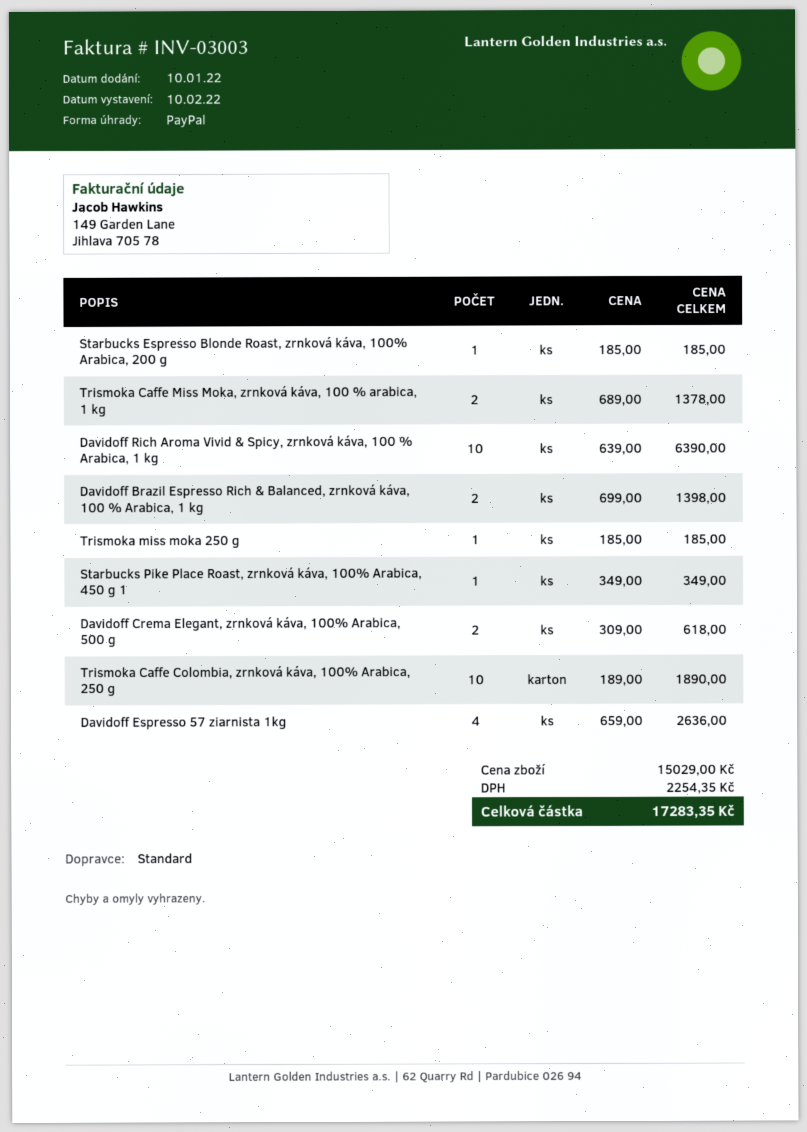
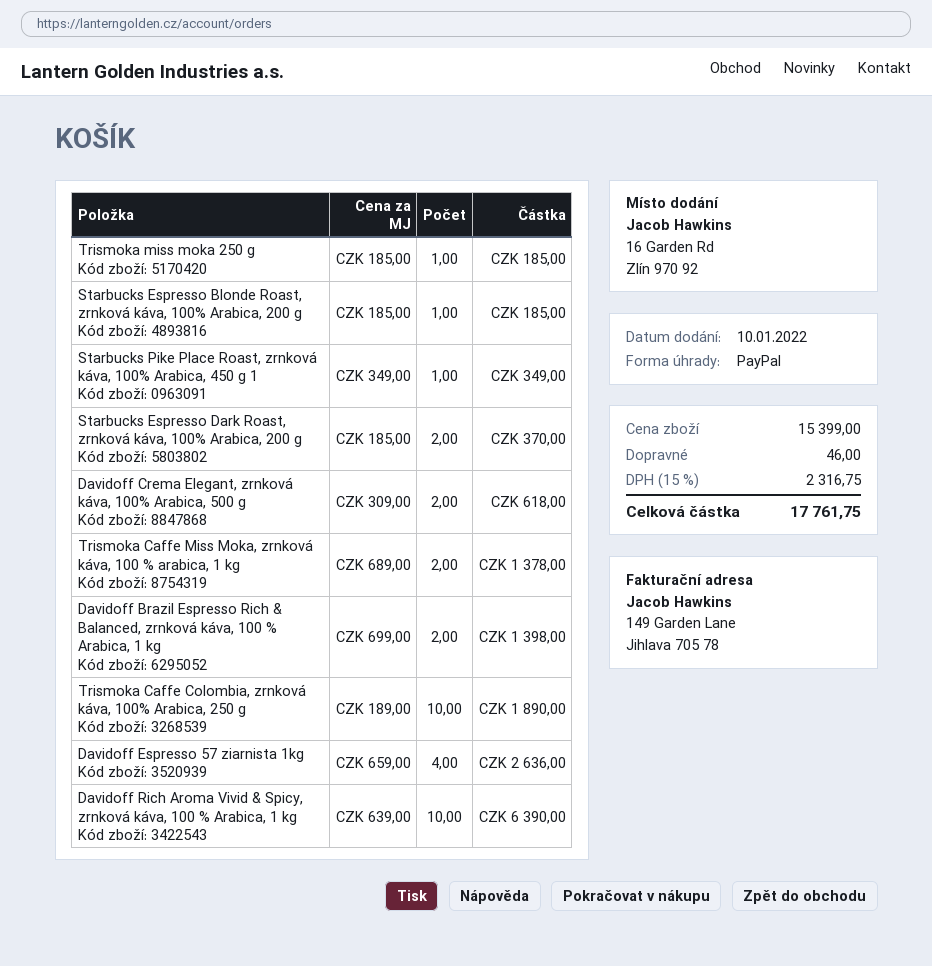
Starbucks Espresso Dark Roast, zrnková káva, 100% Arabica, 200 g: none -> 2 x 185.00 = 370.00
subtotal: 15029.00 -> 15399.00
shipping: none -> 46.00
tax: 2254.35 -> 2316.75
total: 17283.35 -> 17761.75

